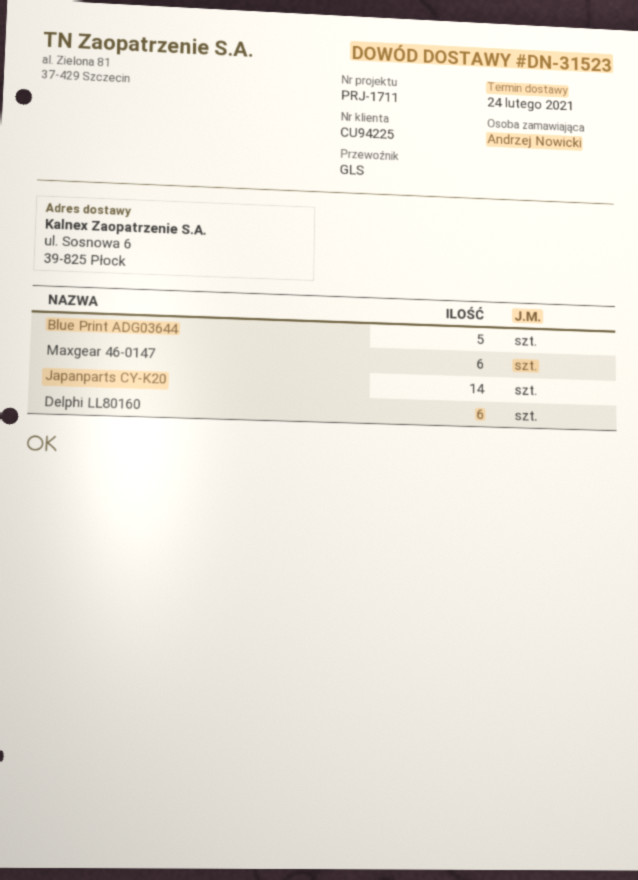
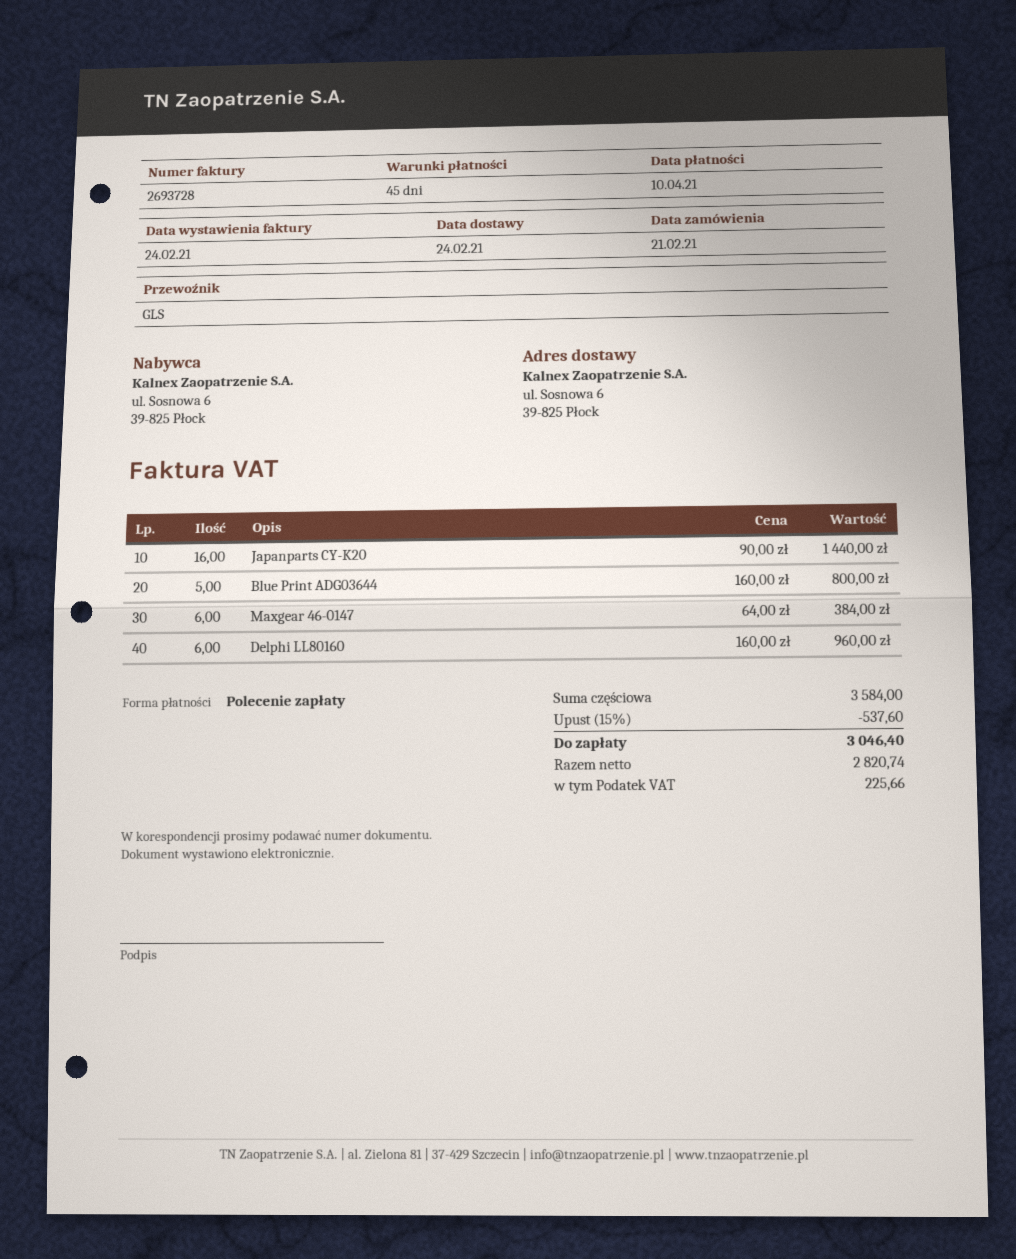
Japanparts CY-K20: 14 -> 16

